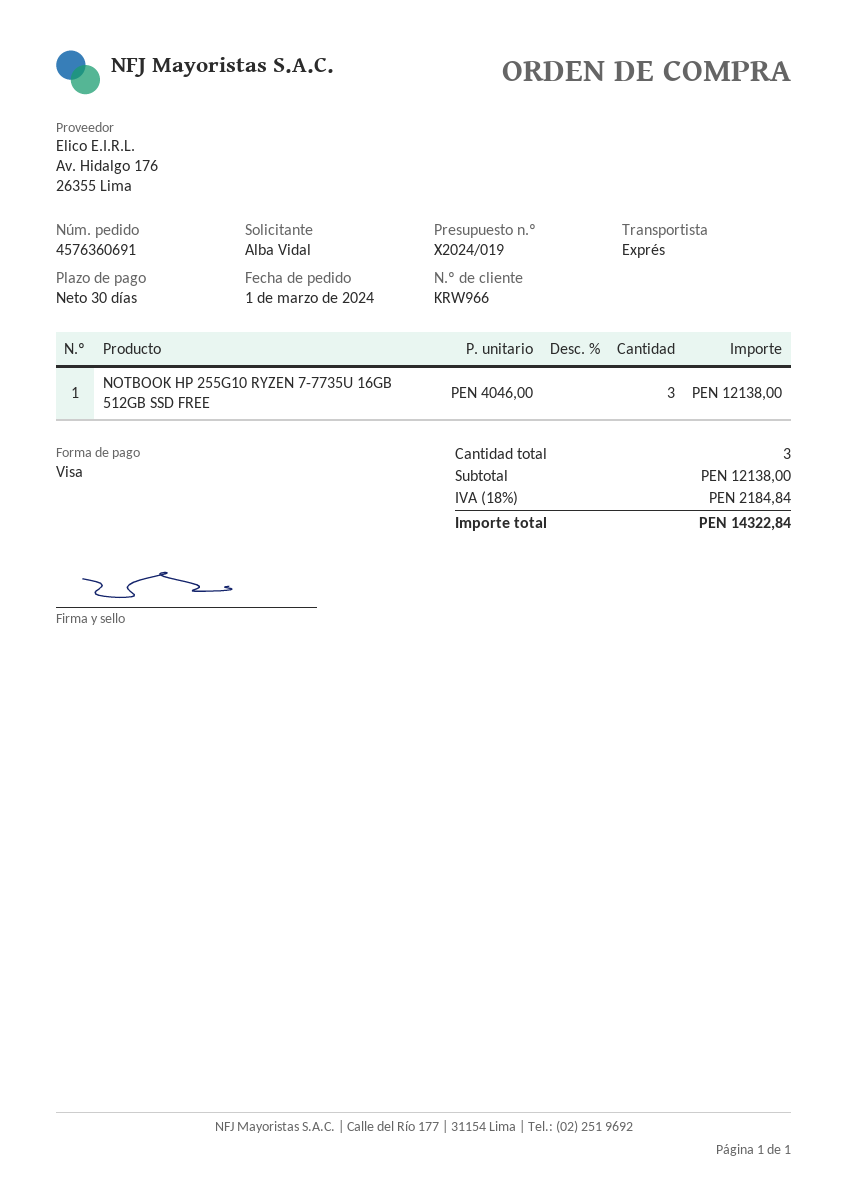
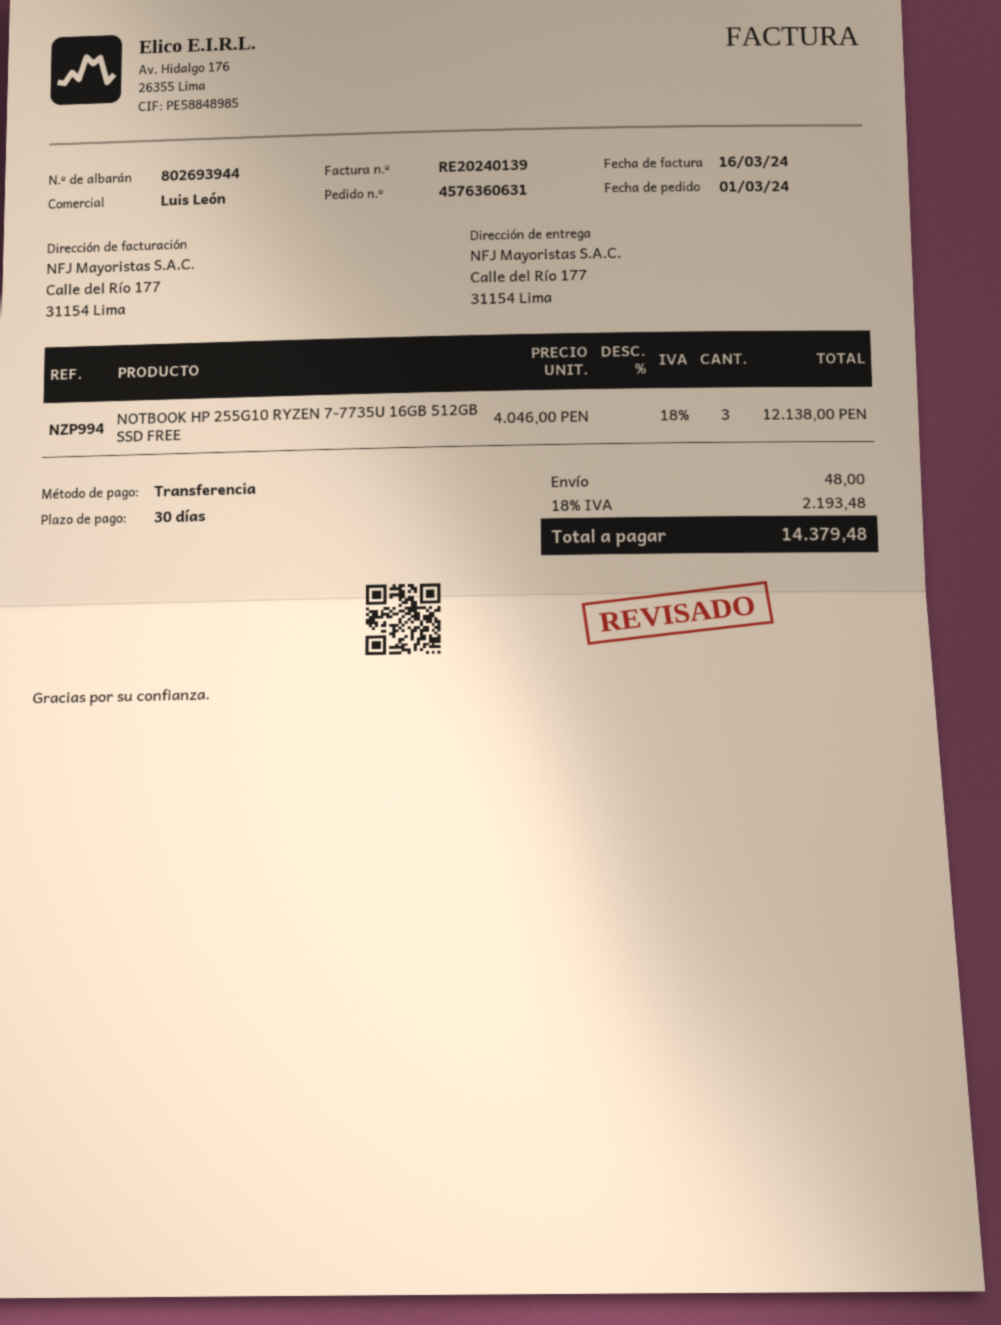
order number: 4576360691 -> 4576360631
payment method: Visa -> bank transfer
shipping: none -> 48.00
tax: 18% = 2184.84 -> 18% = 2193.48
total: 14322.84 -> 14379.48

